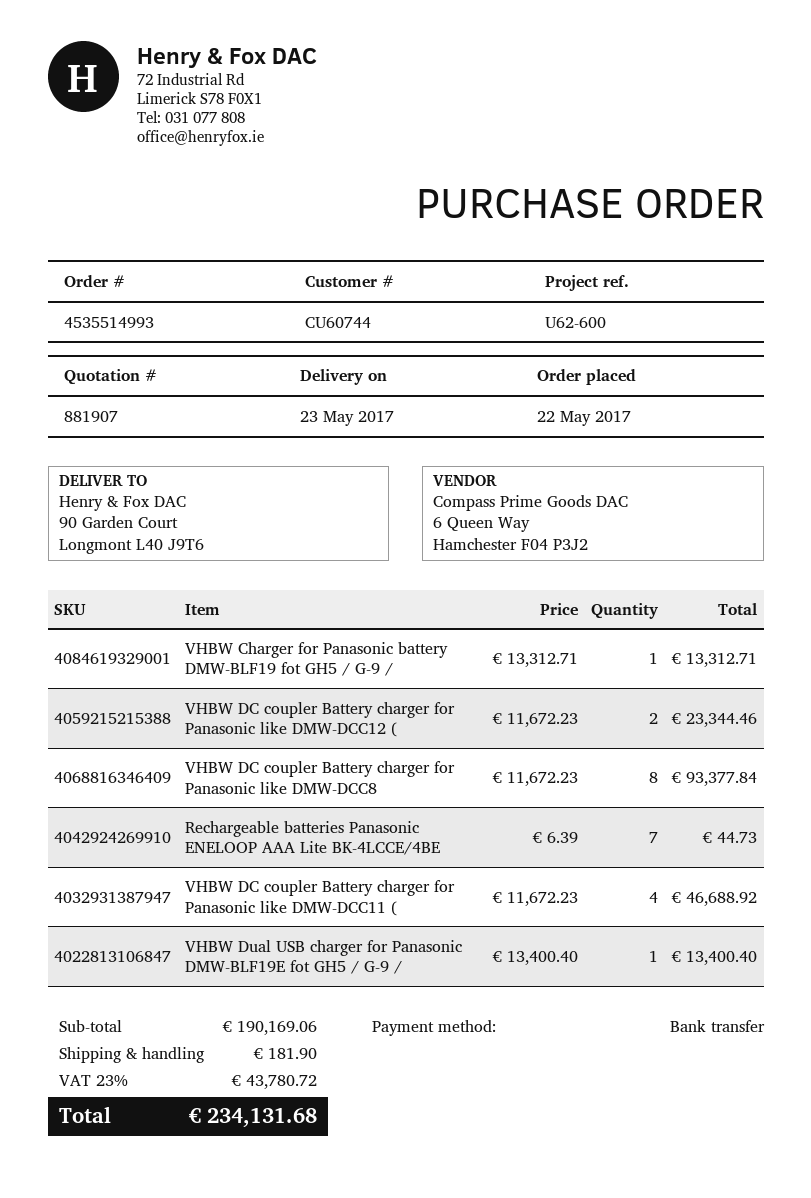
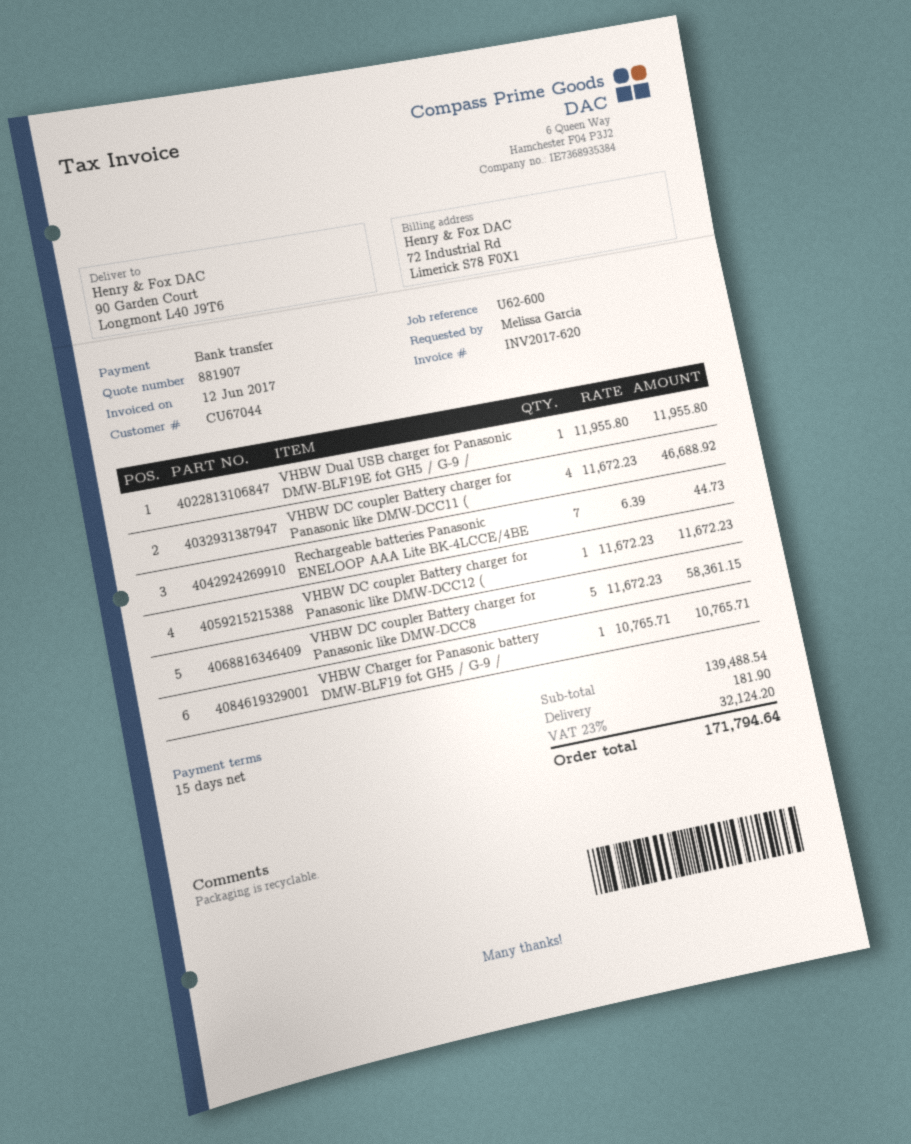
customer number: CU60744 -> CU67044
VHBW Charger for Panasonic battery DMW-BLF19 fot GH5 / G-9 /: 1 x 13312.71 = 13312.71 -> 1 x 10765.71 = 10765.71
VHBW DC coupler Battery charger for Panasonic like DMW-DCC12 (: 2 x 11672.23 = 23344.46 -> 1 x 11672.23 = 11672.23
VHBW DC coupler Battery charger for Panasonic like DMW-DCC8: 8 x 11672.23 = 93377.84 -> 5 x 11672.23 = 58361.15
VHBW Dual USB charger for Panasonic DMW-BLF19E fot GH5 / G-9 /: 1 x 13400.40 = 13400.40 -> 1 x 11955.80 = 11955.80
subtotal: 190169.06 -> 139488.54
tax: 23% = 43780.72 -> 23% = 32124.20
total: 234131.68 -> 171794.64

